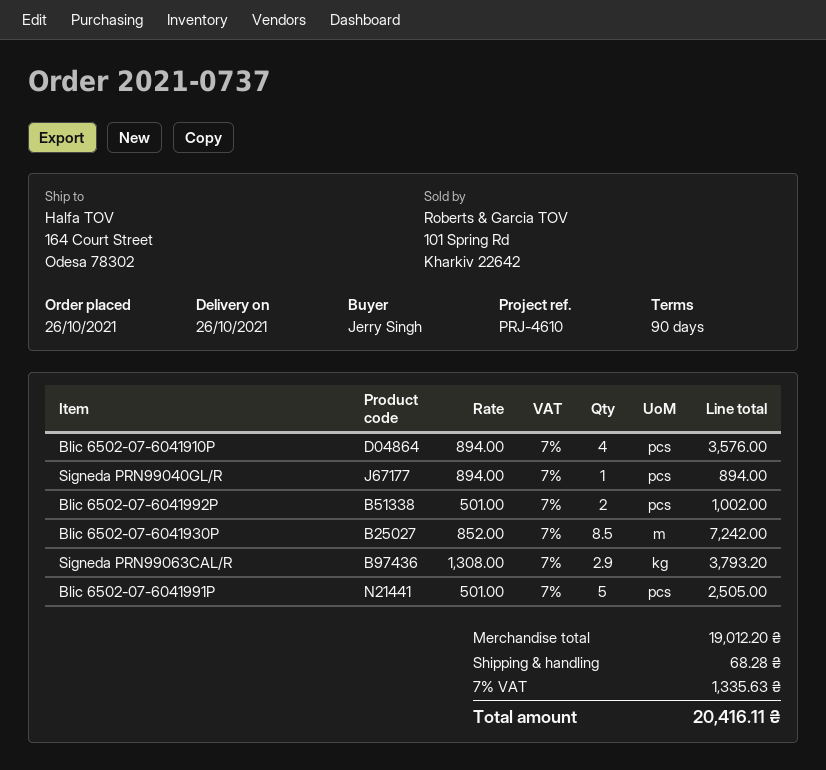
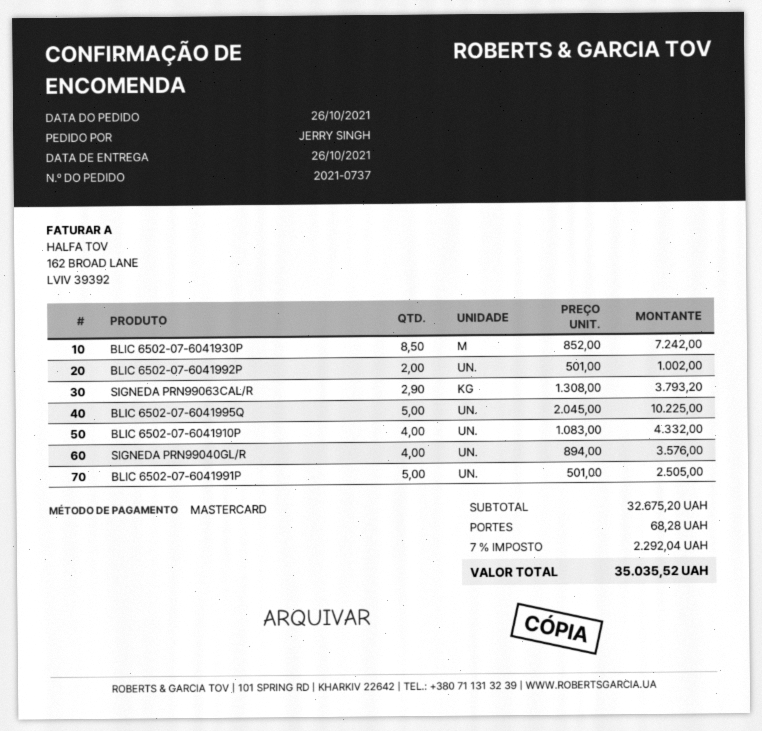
Blic 6502-07-6041910P: 4 x 894.00 = 3576.00 -> 4 x 1083.00 = 4332.00
Signeda PRN99040GL/R: 1 x 894.00 = 894.00 -> 4 x 894.00 = 3576.00
BLIC 6502-07-6041995Q: none -> 5 x 2045.00 = 10225.00
subtotal: 19012.20 -> 32675.20
tax: 7% = 1335.63 -> 7% = 2292.04
total: 20416.11 -> 35035.52

